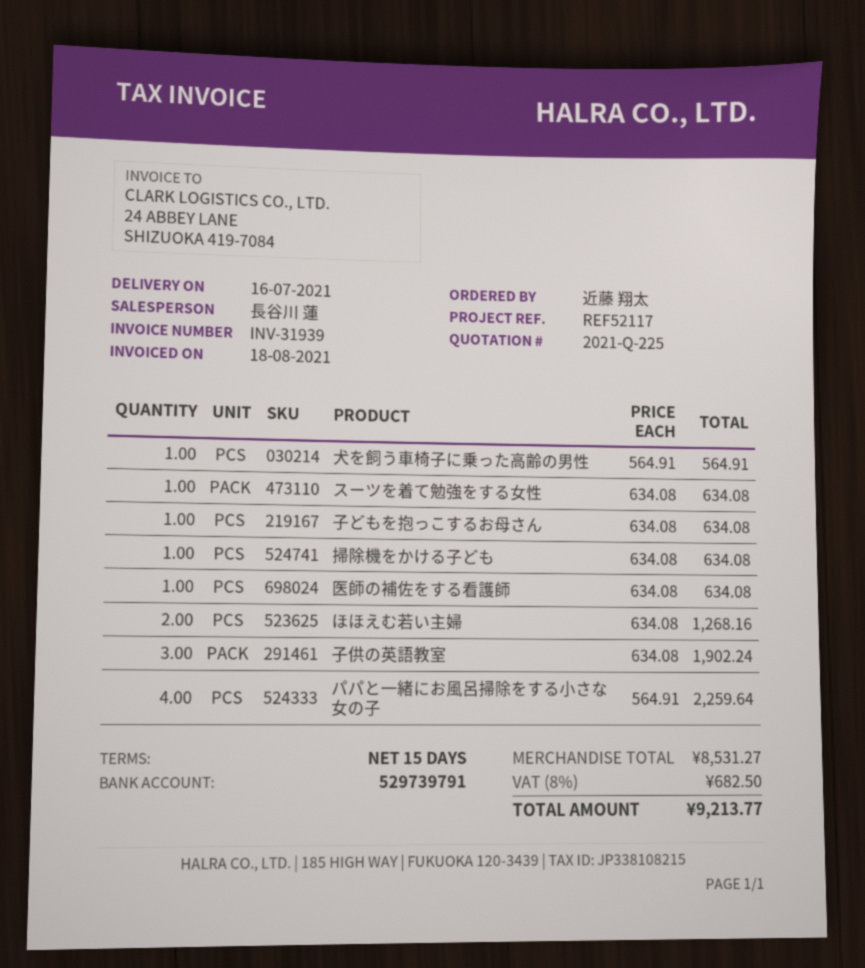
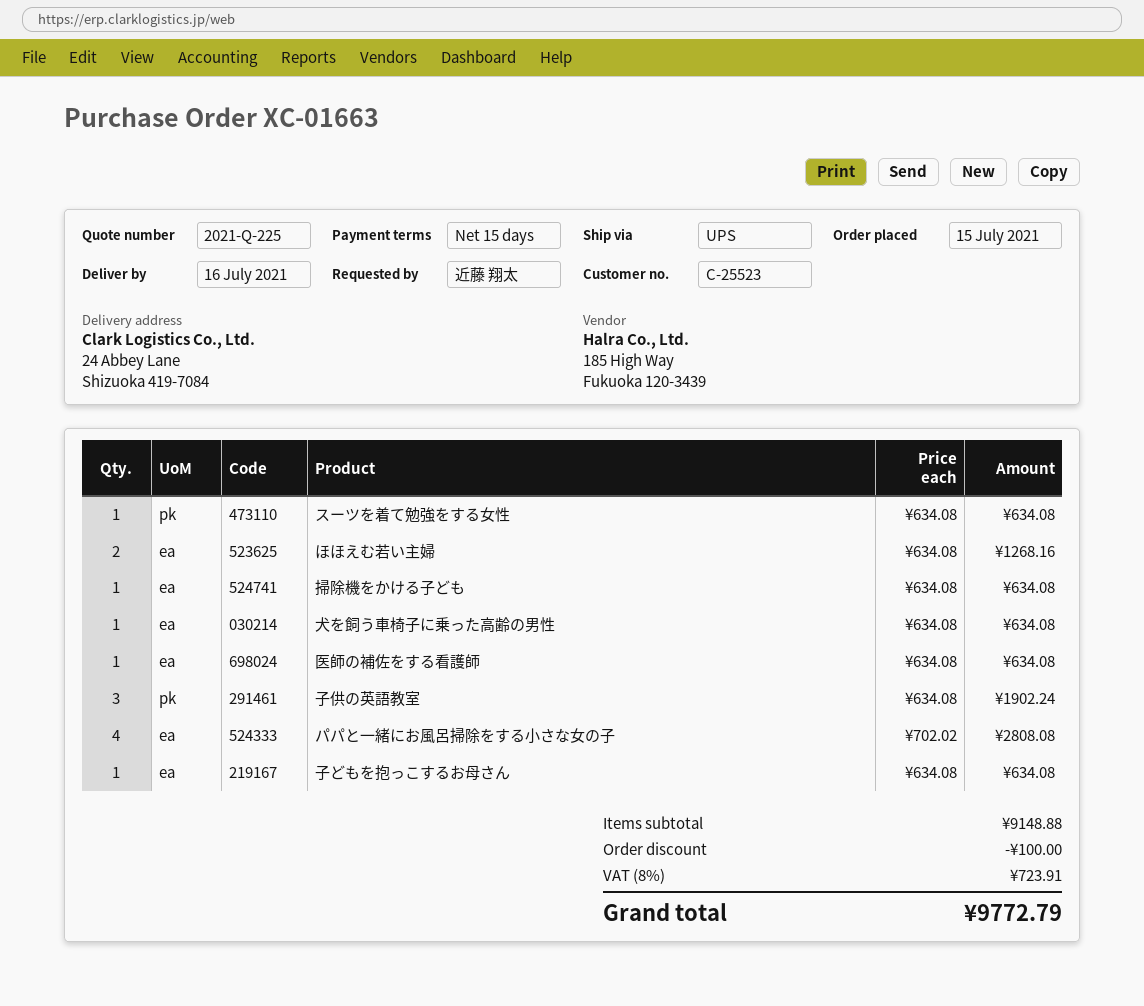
犬を飼う車椅子に乗った高齢の男性: 1 x 564.91 = 564.91 -> 1 x 634.08 = 634.08
パパと一緒にお風呂掃除をする小さな女の子: 4 x 564.91 = 2259.64 -> 4 x 702.02 = 2808.08
subtotal: 8531.27 -> 9148.88
discount: none -> 100.00
tax: 8% = 682.50 -> 8% = 723.91
total: 9213.77 -> 9772.79

